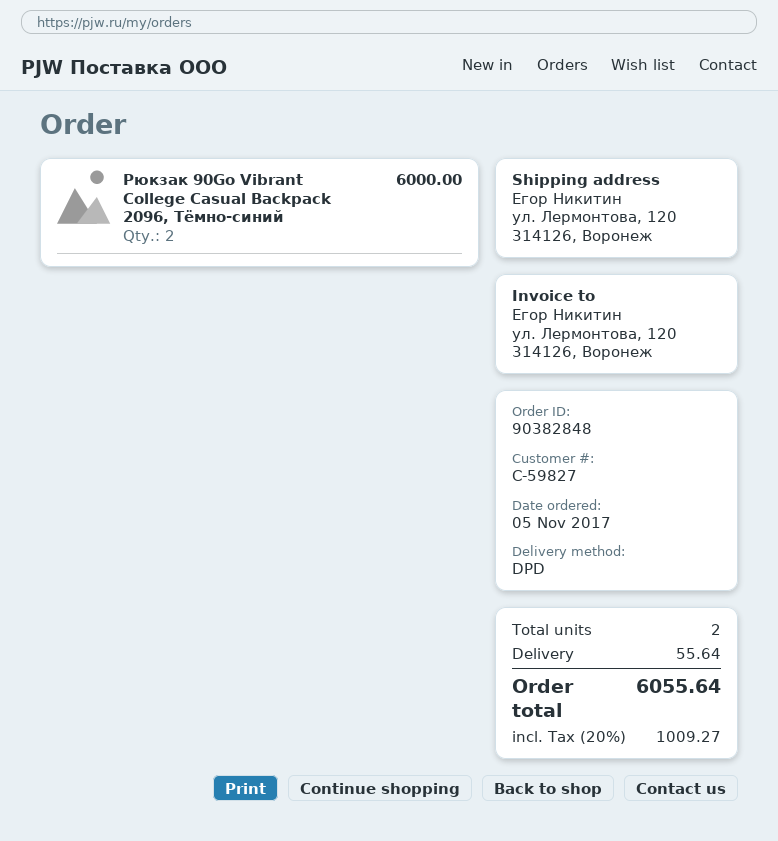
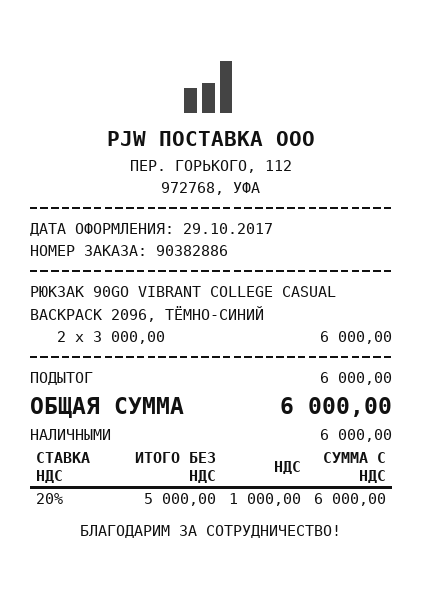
order number: 90382848 -> 90382886
order date: 2017-11-05 -> 2017-10-29
shipping: 55.64 -> none
tax: 20% = 1009.27 -> 20% = 1000.00
total: 6055.64 -> 6000.00

